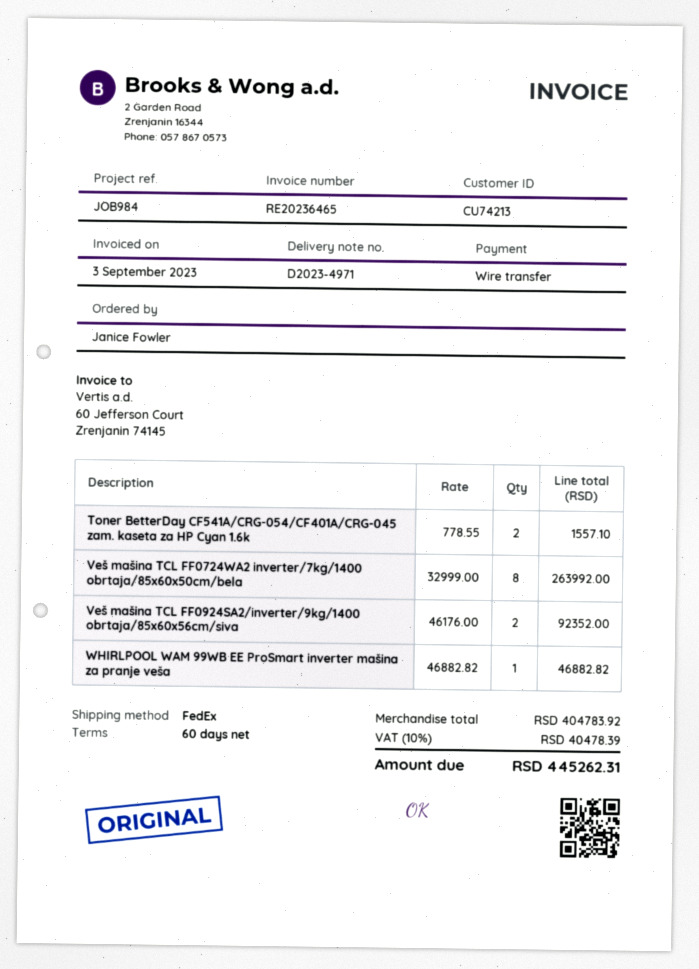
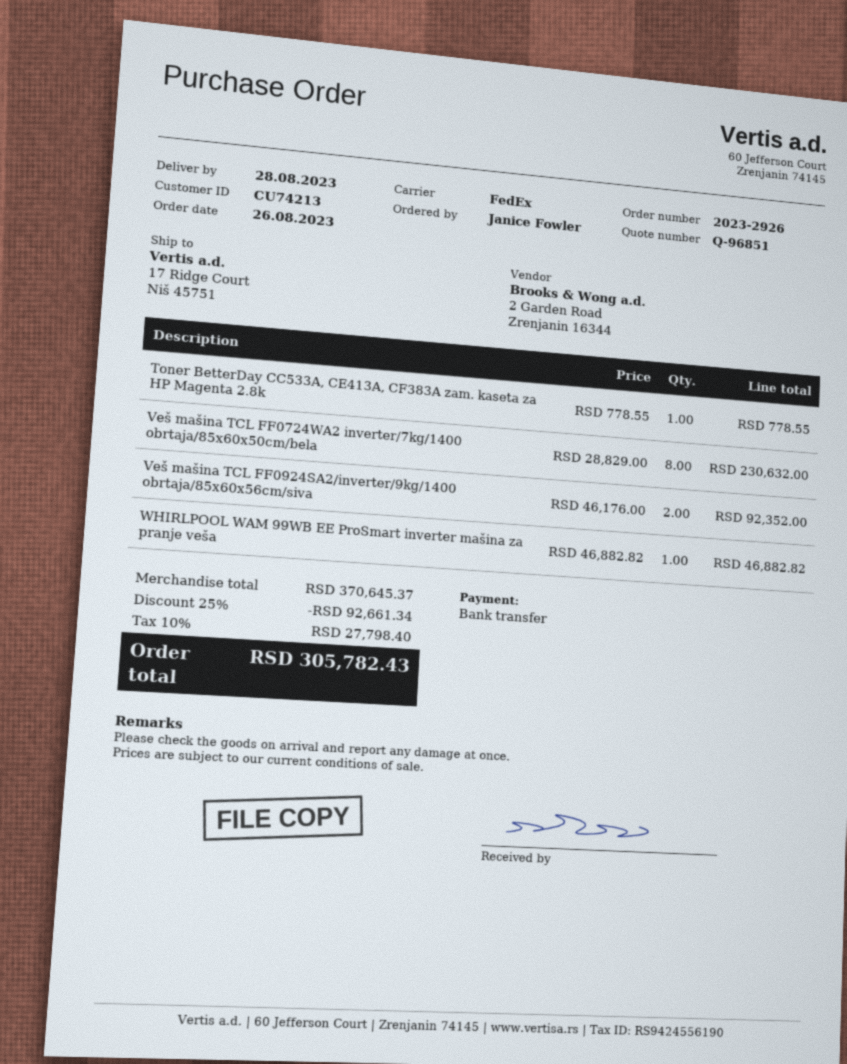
Toner BetterDay CF541A/CRG-054/CF401A/CRG-045 zam. kaseta za HP Cyan 1.6k: 2 x 778.55 = 1557.10 -> none
Veš mašina TCL FF0724WA2 inverter/7kg/1400 obrtaja/85x60x50cm/bela: 8 x 32999.00 = 263992.00 -> 8 x 28829.00 = 230632.00
Toner BetterDay CC533A, CE413A, CF383A zam. kaseta za HP Magenta 2.8k: none -> 1 x 778.55 = 778.55
subtotal: 404783.92 -> 370645.37
discount: none -> 25% = 92661.34
tax: 10% = 40478.39 -> 10% = 27798.40
total: 445262.31 -> 305782.43

